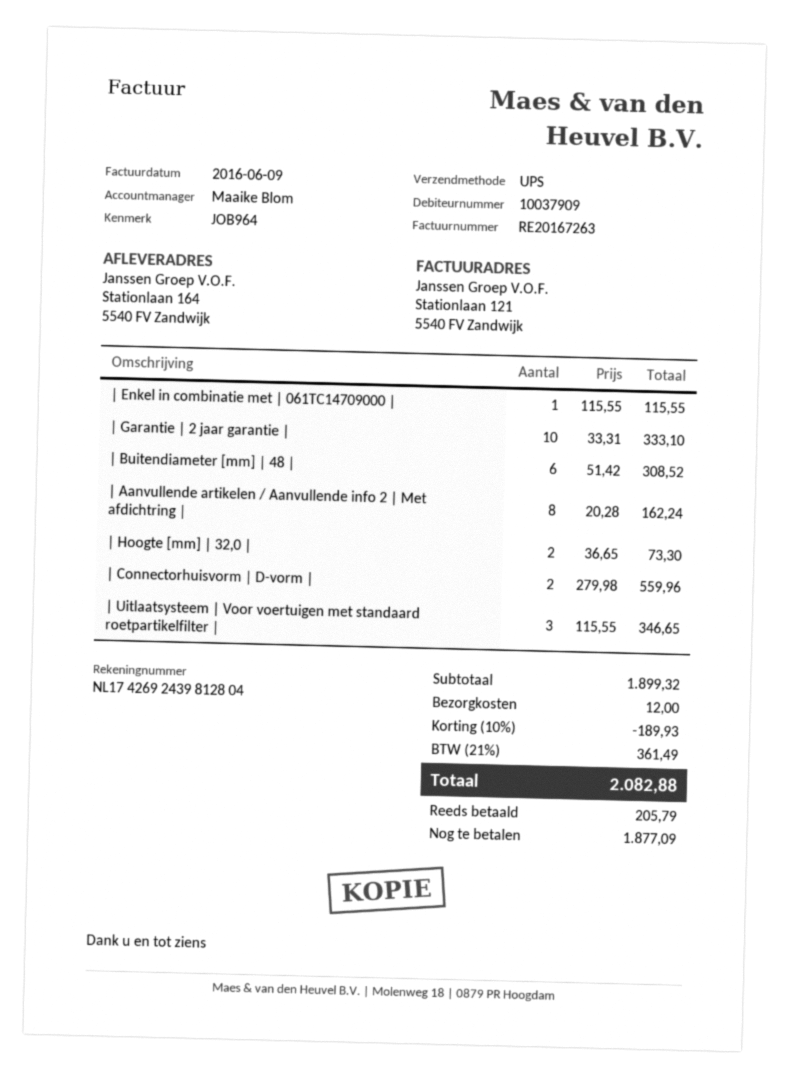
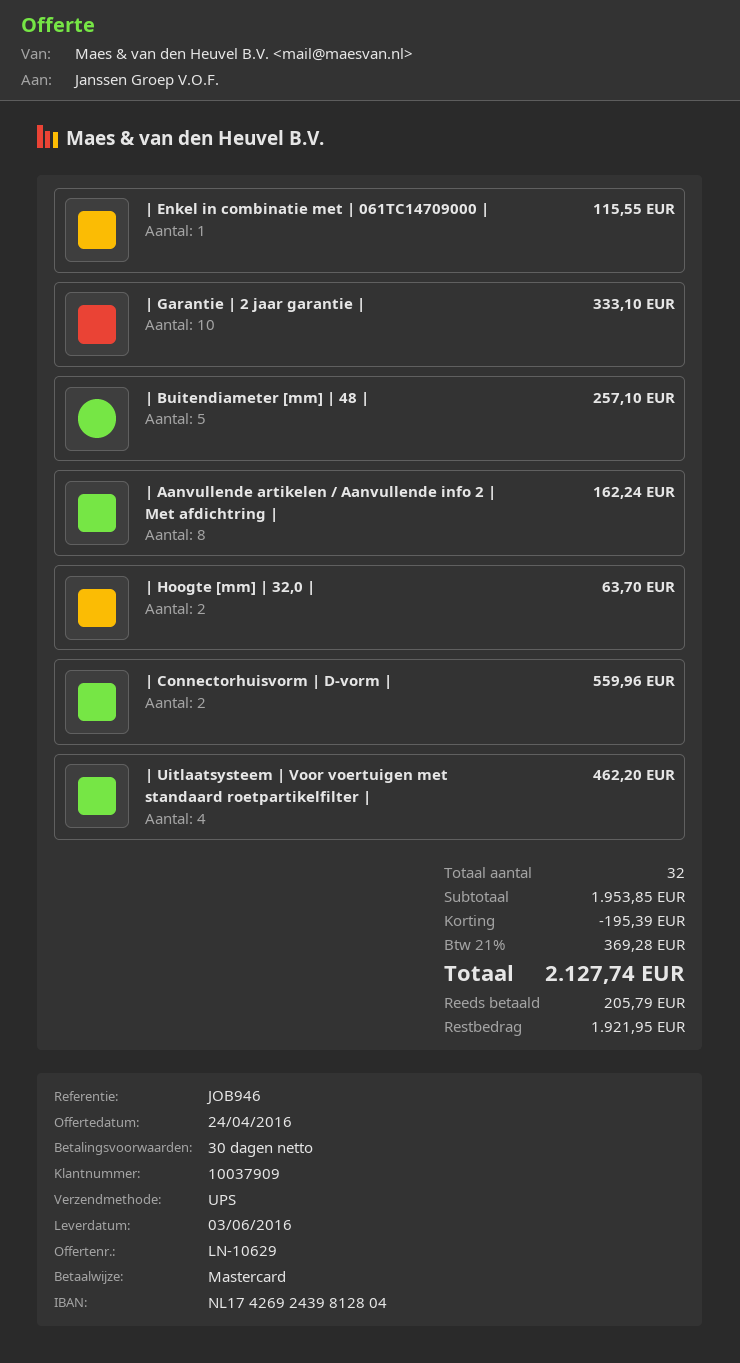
reference: JOB964 -> JOB946
| Buitendiameter [mm] | 48 |: 6 for 308.52 -> 5 for 257.10
| Hoogte [mm] | 32,0 |: 2 for 73.30 -> 2 for 63.70
| Uitlaatsysteem | Voor voertuigen met standaard roetpartikelfilter |: 3 for 346.65 -> 4 for 462.20
subtotal: 1899.32 -> 1953.85
discount: 189.93 -> 195.39
shipping: 12.00 -> none
tax: 21% = 361.49 -> 21% = 369.28
total: 2082.88 -> 2127.74
balance: 1877.09 -> 1921.95

